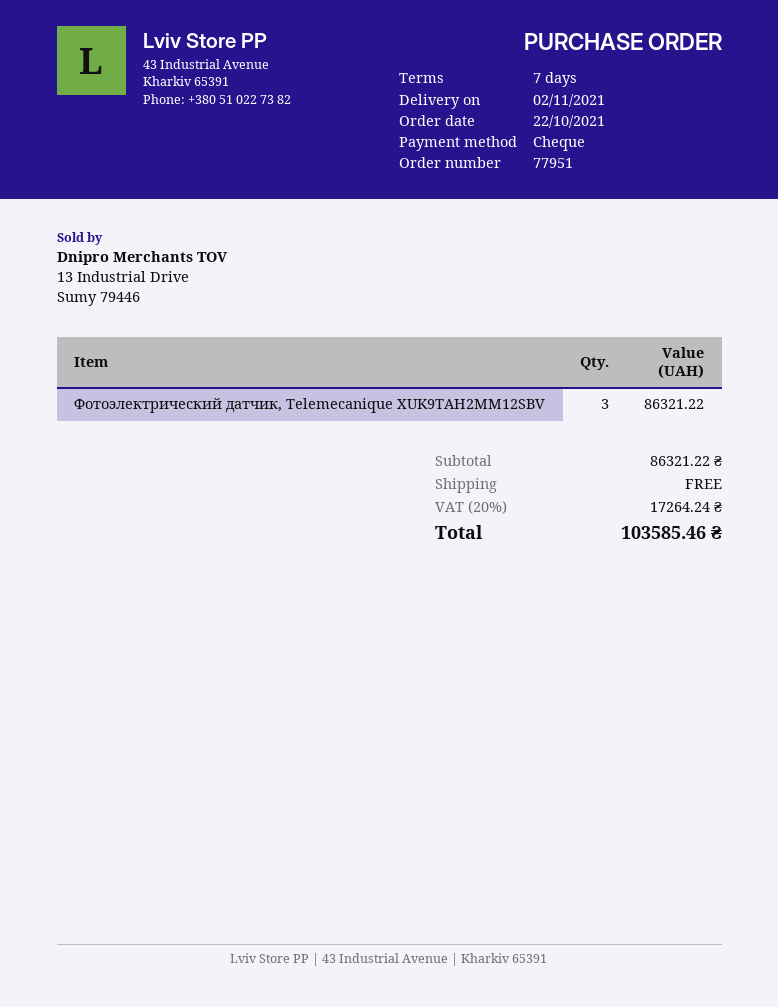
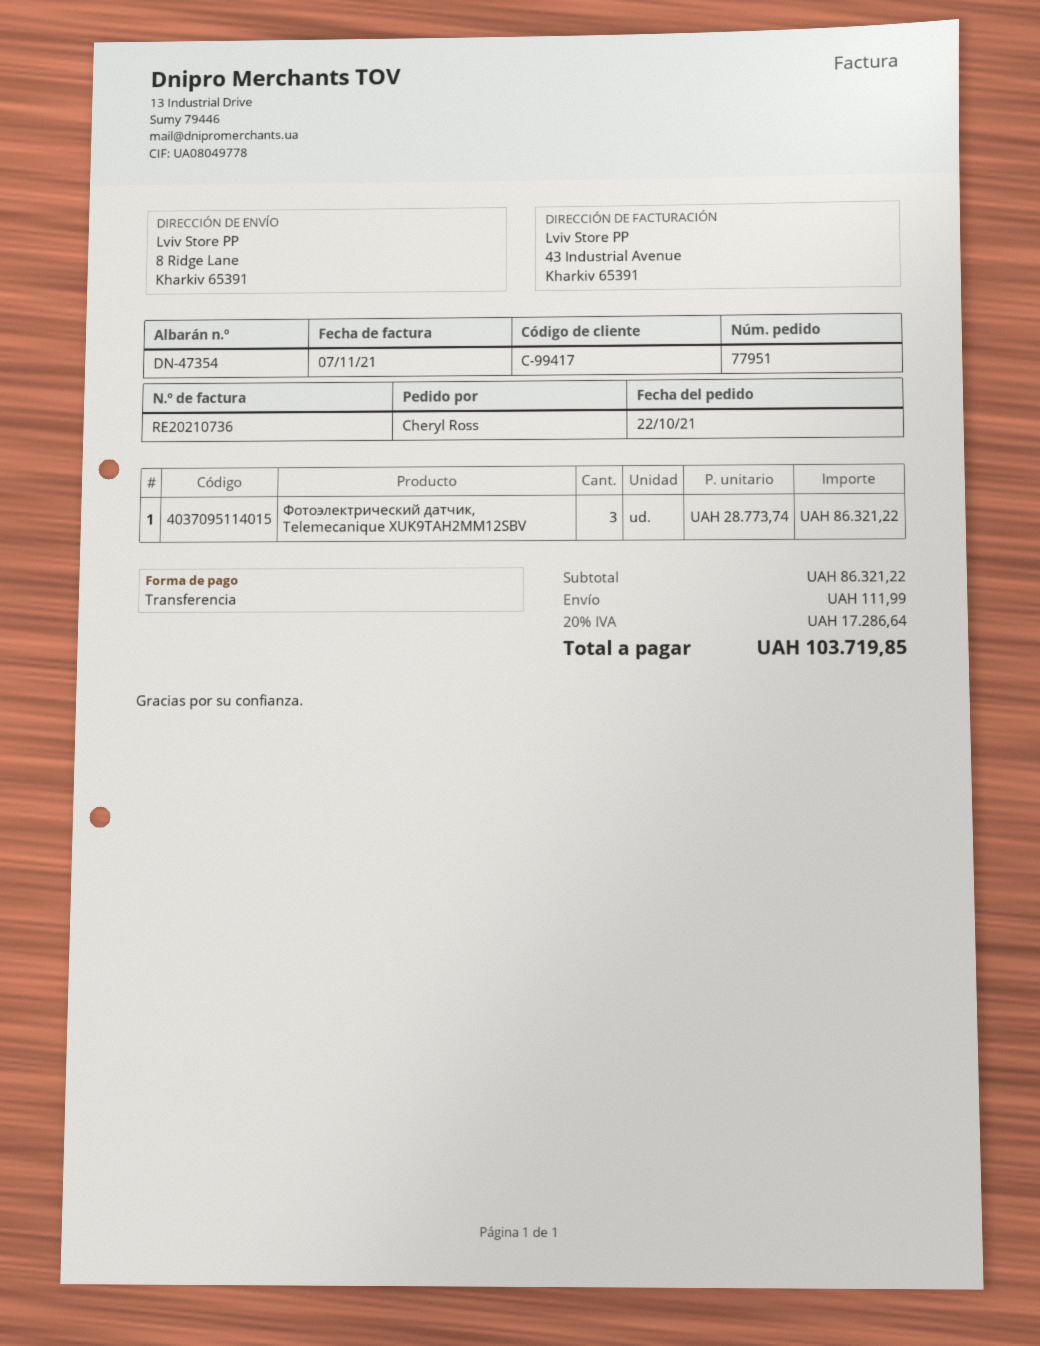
payment method: cheque -> bank transfer
shipping: 0.00 -> 111.99
tax: 20% = 17264.24 -> 20% = 17286.64
total: 103585.46 -> 103719.85

